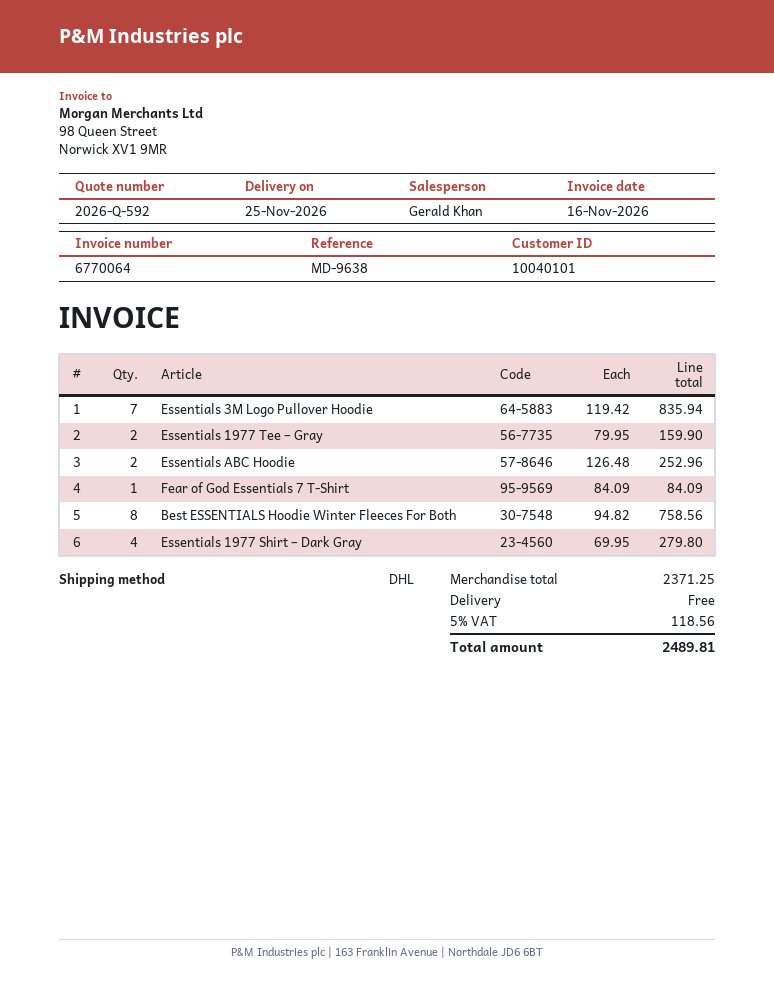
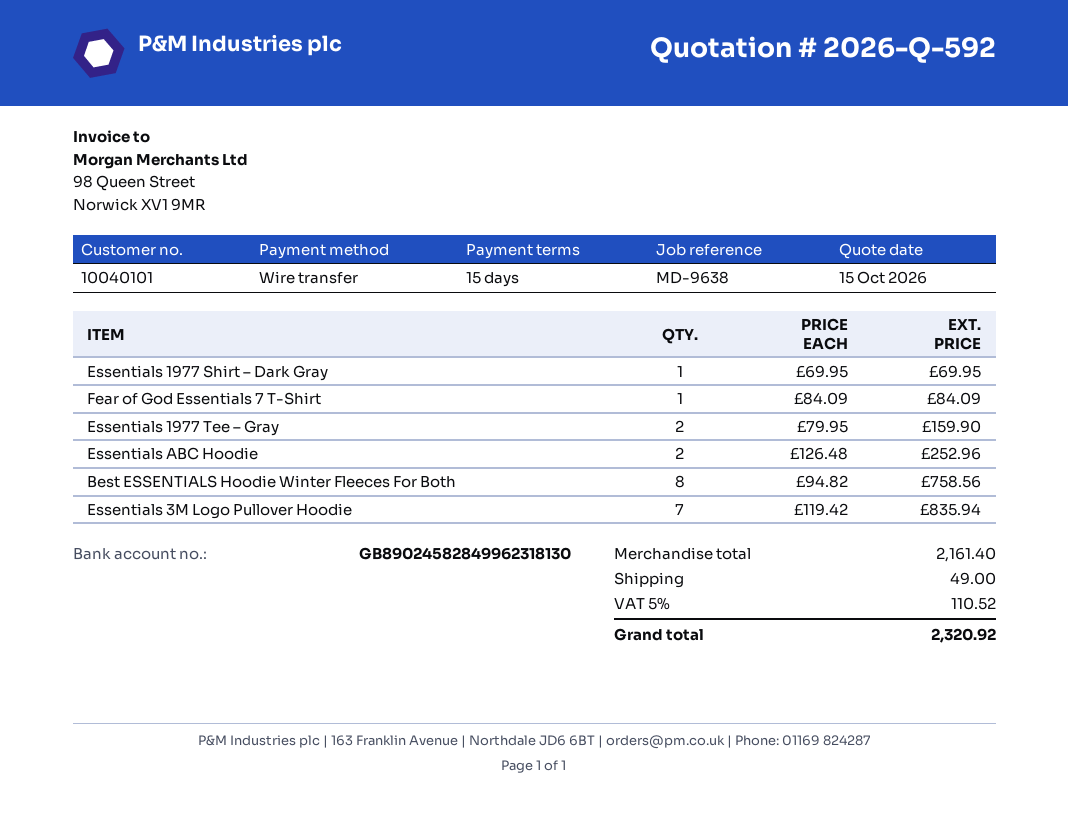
Essentials 1977 Shirt – Dark Gray: 4 x 69.95 = 279.80 -> 1 x 69.95 = 69.95
subtotal: 2371.25 -> 2161.40
shipping: 0.00 -> 49.00
tax: 5% = 118.56 -> 5% = 110.52
total: 2489.81 -> 2320.92

